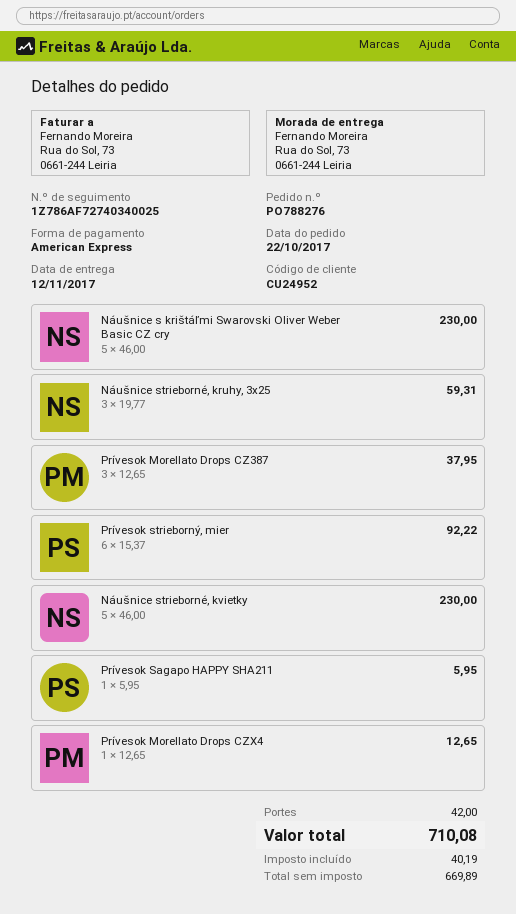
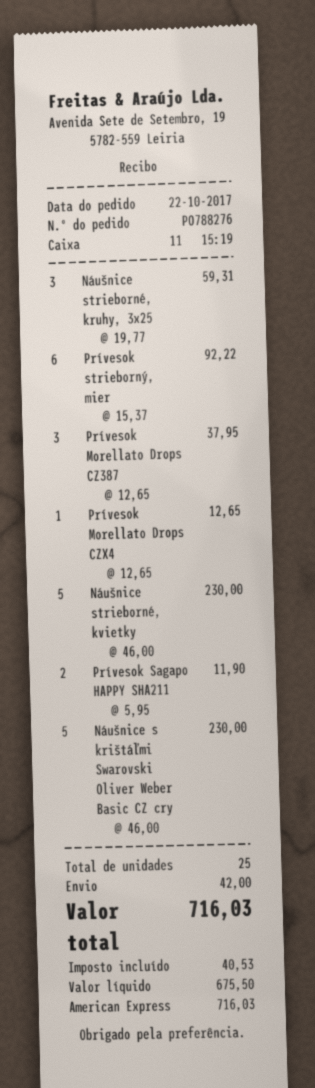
Prívesok Sagapo HAPPY SHA211: 1 x 5.95 = 5.95 -> 2 x 5.95 = 11.90
net: 669.89 -> 675.50
tax: 40.19 -> 40.53
total: 710.08 -> 716.03

